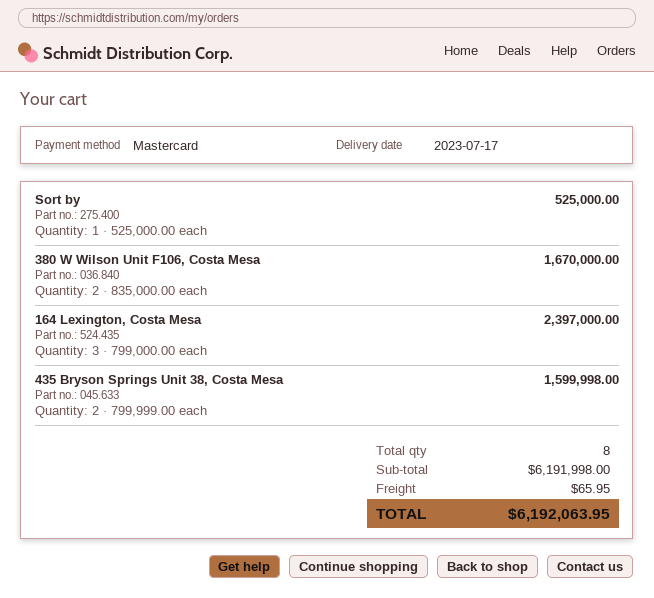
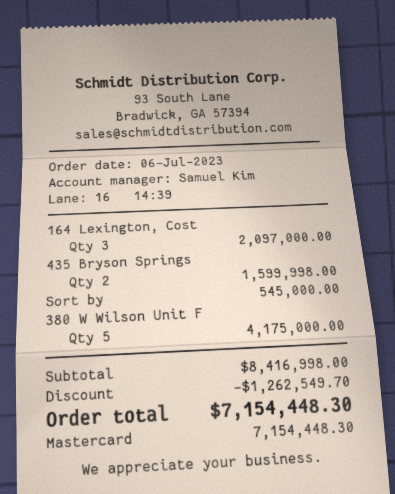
Sort by: 1 for 525000.00 -> 1 for 545000.00
380 W Wilson Unit F106, Costa Mesa: 2 for 1670000.00 -> 5 for 4175000.00
164 Lexington, Costa Mesa: 3 for 2397000.00 -> 3 for 2097000.00
subtotal: 6191998.00 -> 8416998.00
discount: none -> 1262549.70
shipping: 65.95 -> none
total: 6192063.95 -> 7154448.30

